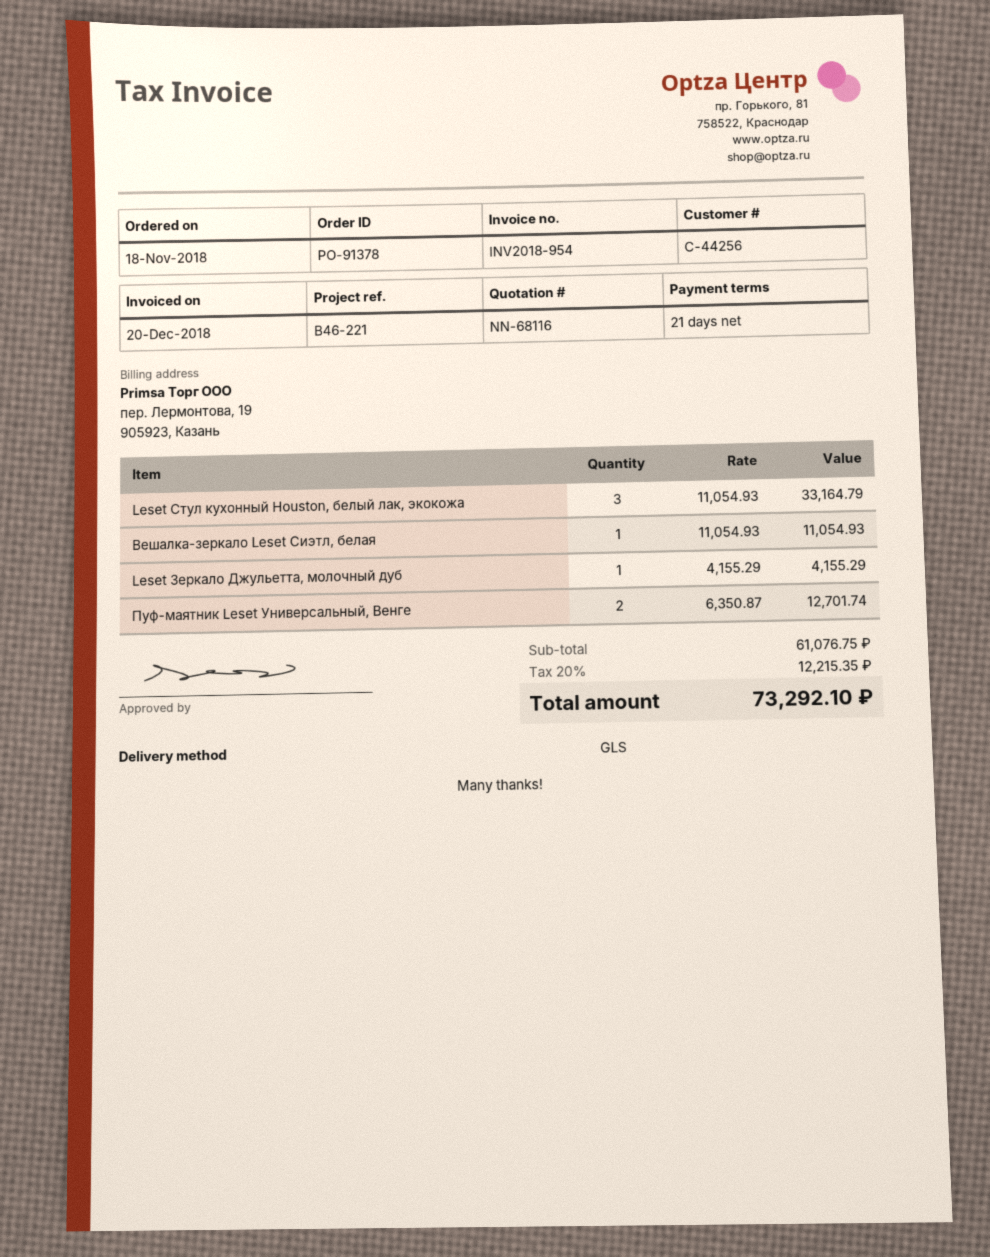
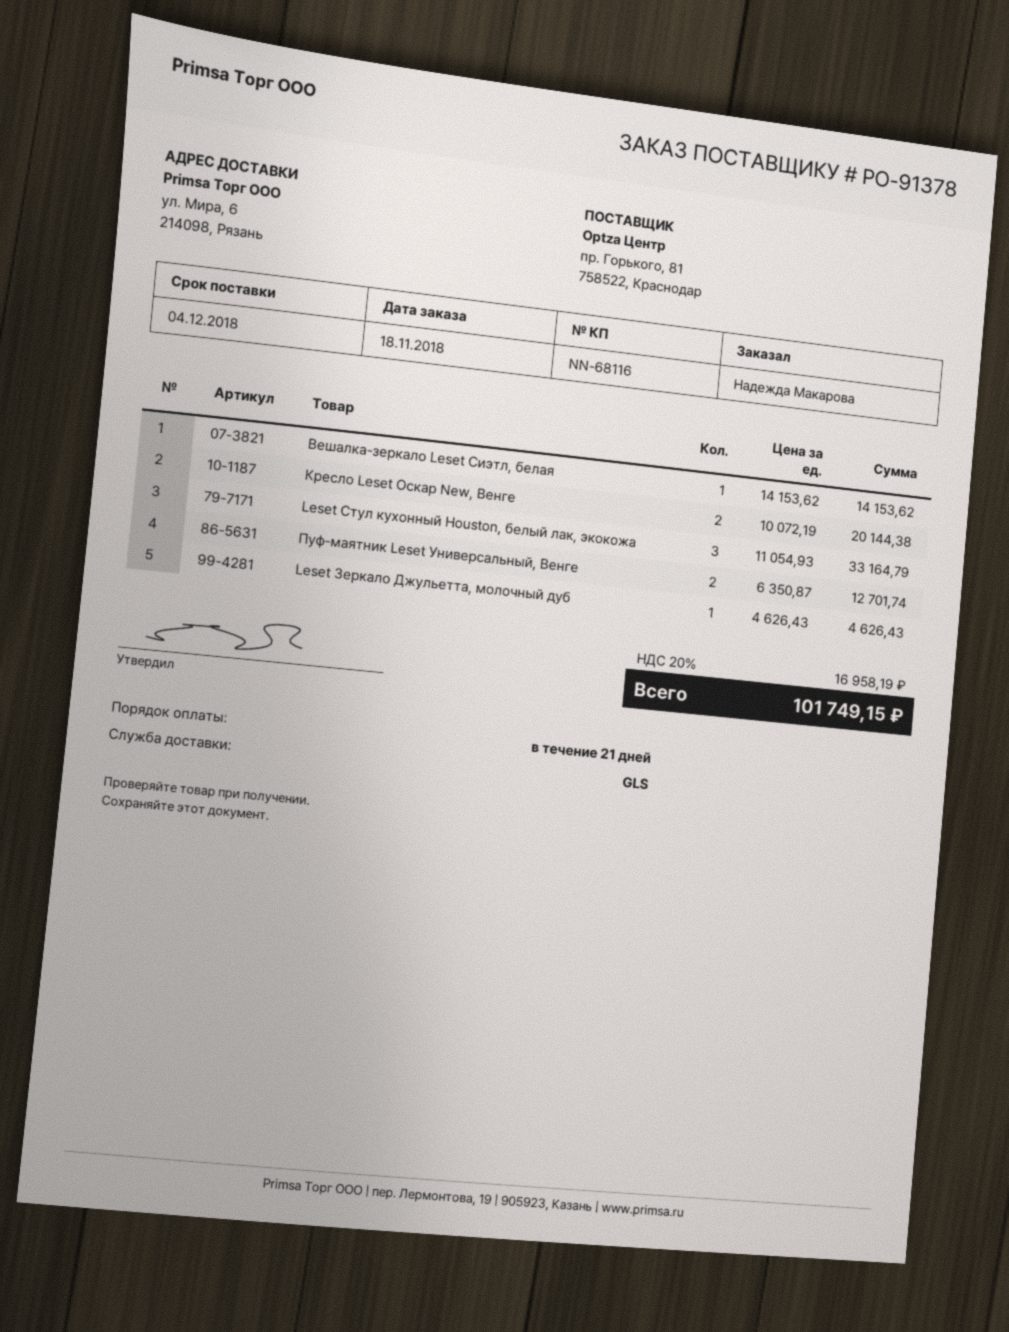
Вешалка-зеркало Leset Сиэтл, белая: 1 x 11054.93 = 11054.93 -> 1 x 14153.62 = 14153.62
Leset Зеркало Джульетта, молочный дуб: 1 x 4155.29 = 4155.29 -> 1 x 4626.43 = 4626.43
Кресло Leset Оскар New, Венге: none -> 2 x 10072.19 = 20144.38
tax: 20% = 12215.35 -> 20% = 16958.19
total: 73292.10 -> 101749.15

